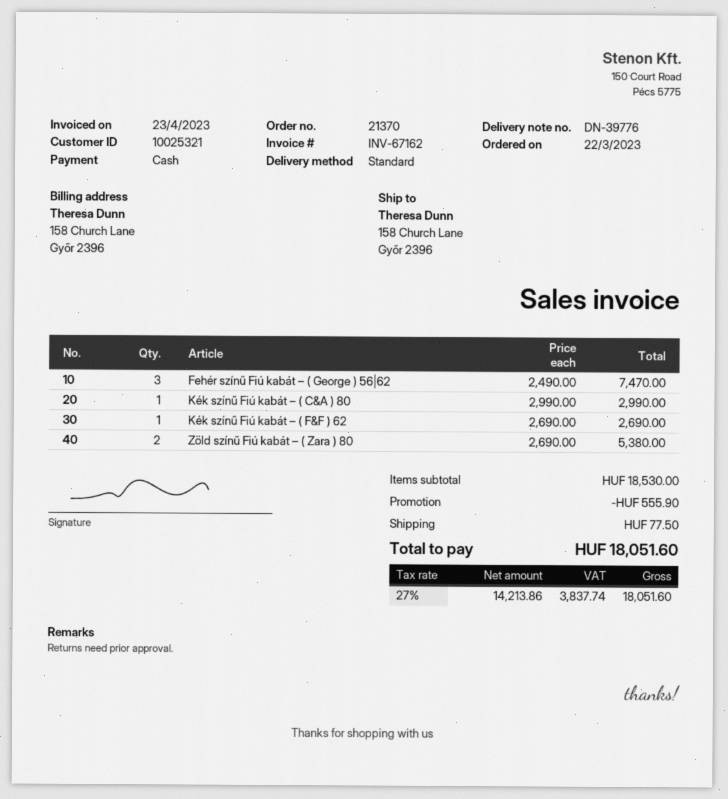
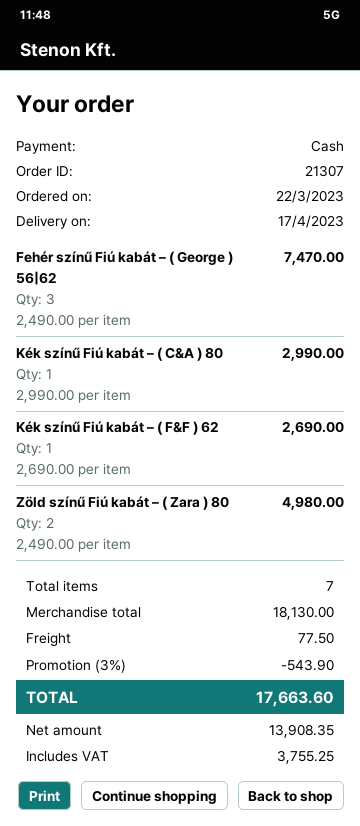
order number: 21370 -> 21307
Zöld színű Fiú kabát – ( Zara ) 80: 2 x 2690.00 = 5380.00 -> 2 x 2490.00 = 4980.00
subtotal: 18530.00 -> 18130.00
discount: 555.90 -> 543.90
net: 14213.86 -> 13908.35
tax: 3837.74 -> 3755.25
total: 18051.60 -> 17663.60

